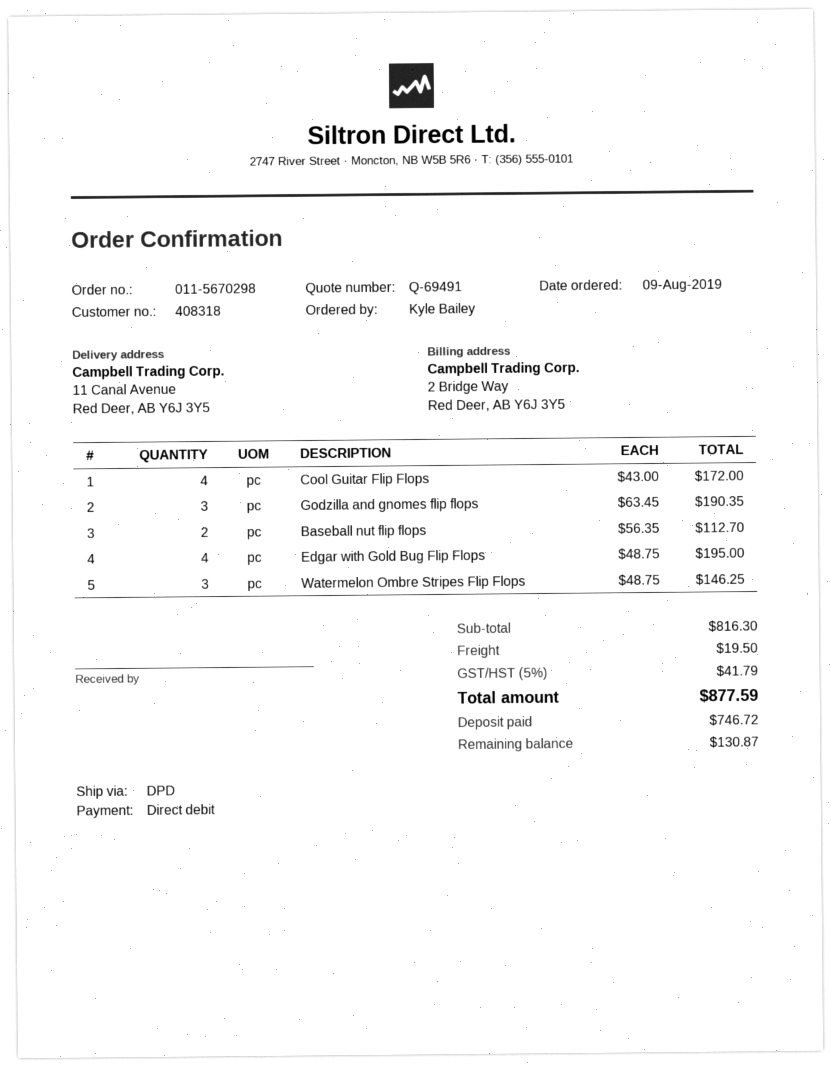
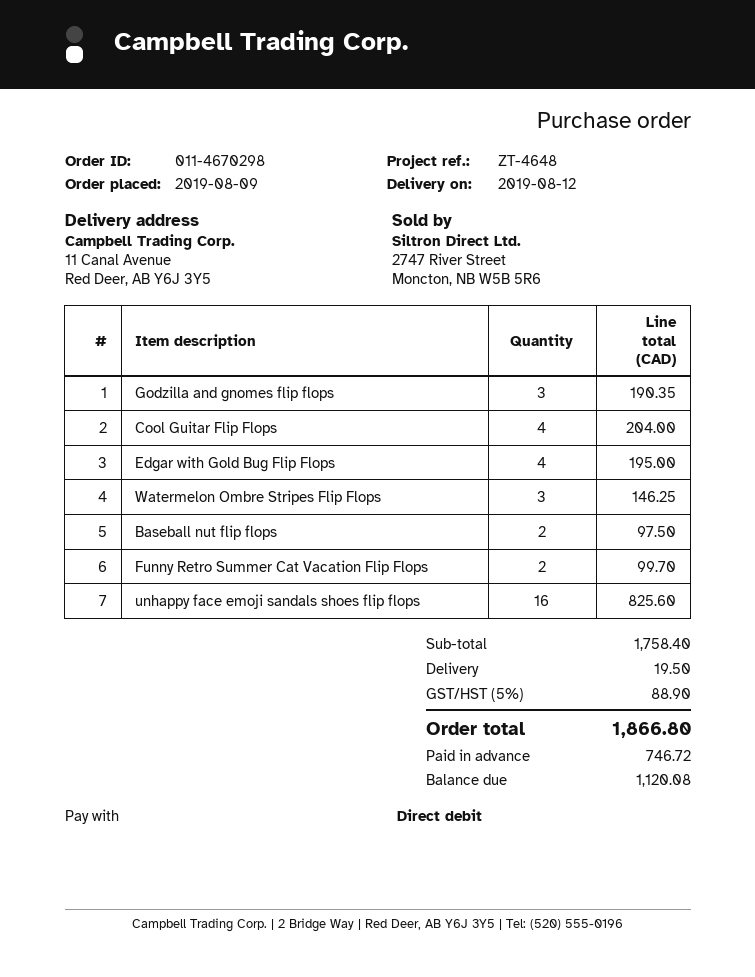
order number: 011-5670298 -> 011-4670298
Cool Guitar Flip Flops: 4 for 172.00 -> 4 for 204.00
Baseball nut flip flops: 2 for 112.70 -> 2 for 97.50
Funny Retro Summer Cat Vacation Flip Flops: none -> 2 for 99.70
unhappy face emoji sandals shoes flip flops: none -> 16 for 825.60
subtotal: 816.30 -> 1758.40
tax: 5% = 41.79 -> 5% = 88.90
total: 877.59 -> 1866.80
balance: 130.87 -> 1120.08

